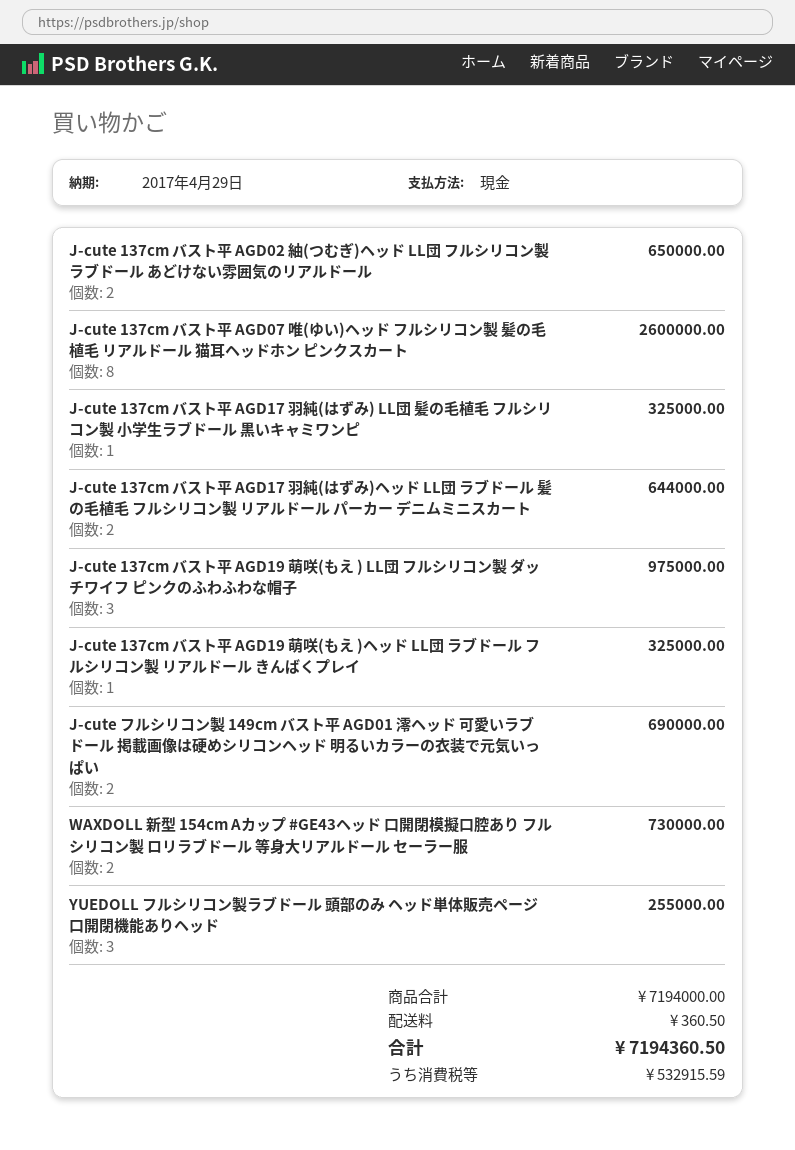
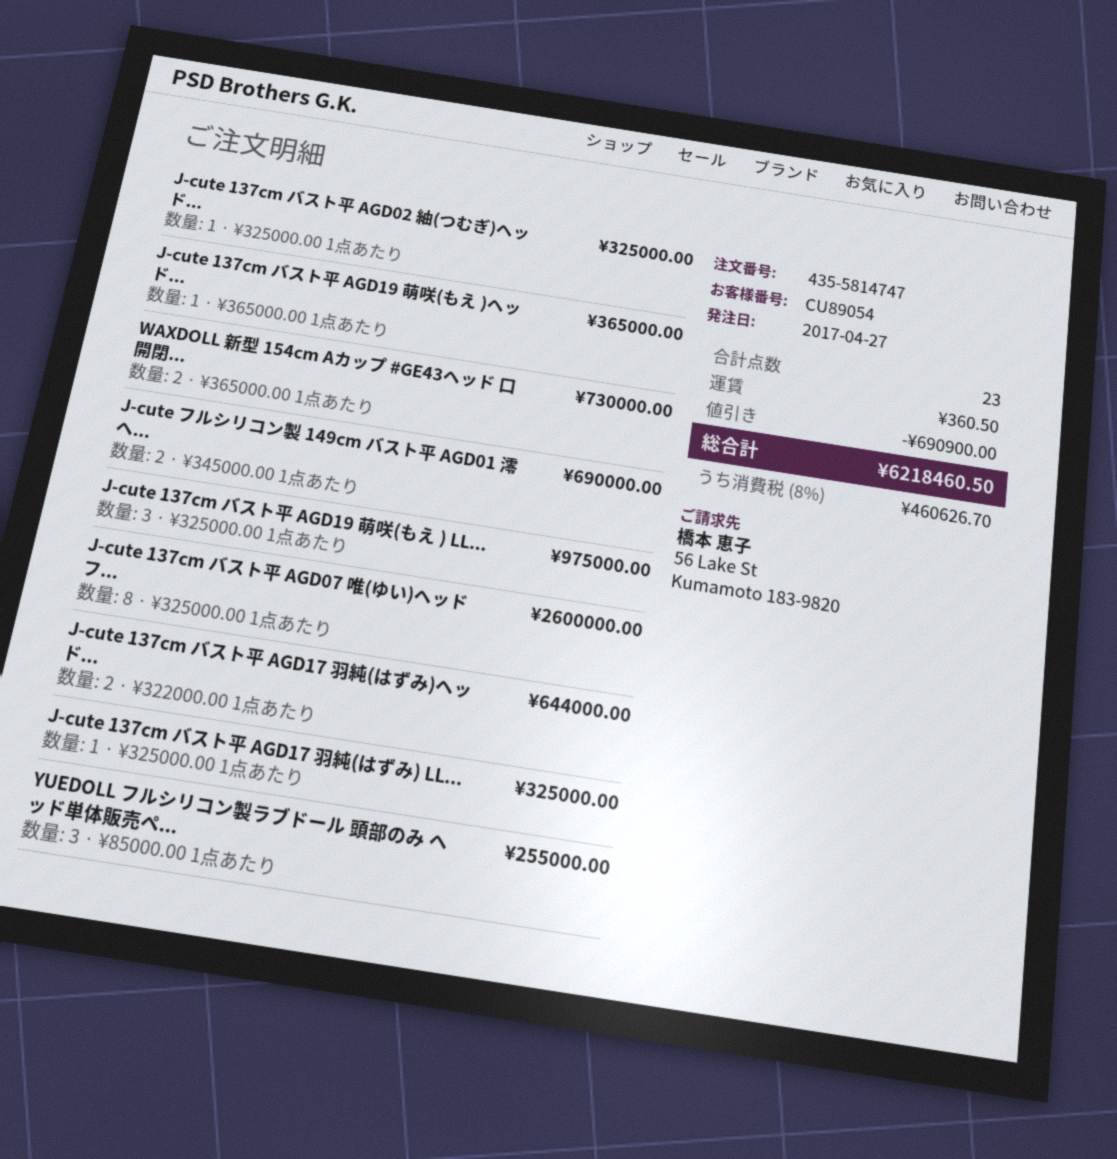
J-cute 137cm バスト平 AGD02 紬(つむぎ)ヘッド LL団 フルシリコン製 ラブドール あどけない雰囲気のリアルドール: 2 for 650000.00 -> 1 for 325000.00
J-cute 137cm バスト平 AGD19 萌咲(もえ )ヘッド LL団 ラブドール フルシリコン製 リアルドール きんばくプレイ: 1 for 325000.00 -> 1 for 365000.00
discount: none -> 690900.00
tax: 532915.59 -> 460626.70
total: 7194360.50 -> 6218460.50

